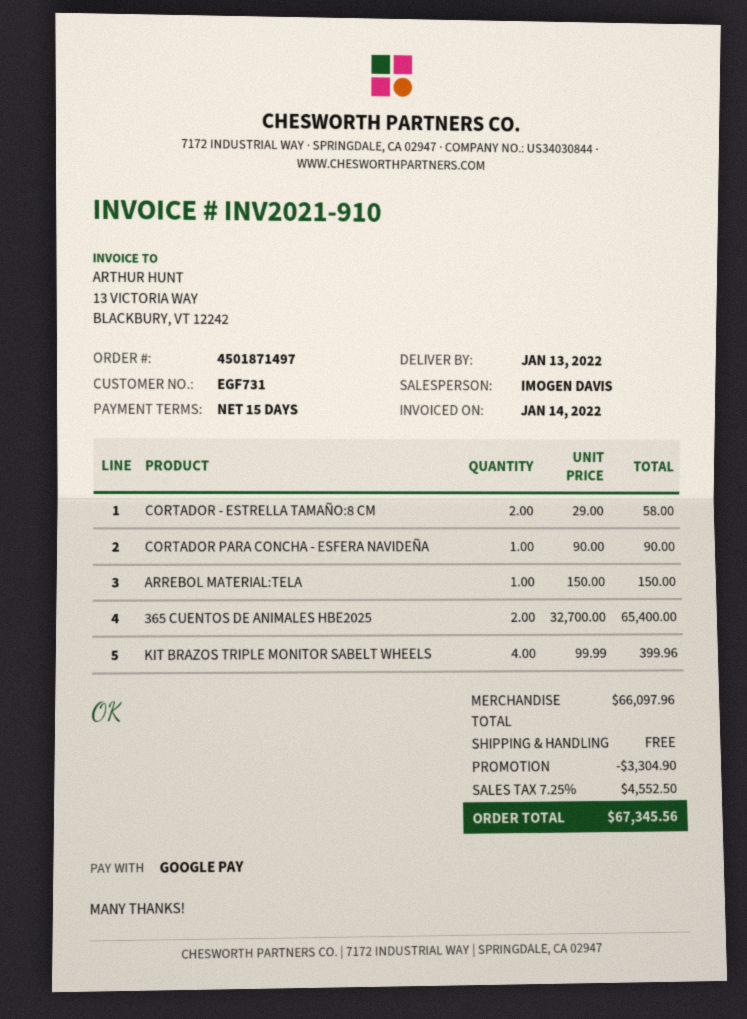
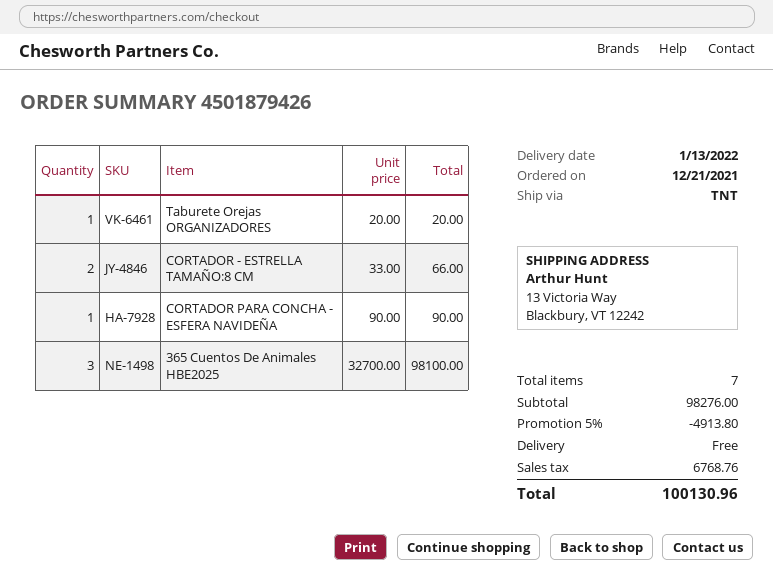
order number: 4501871497 -> 4501879426
CORTADOR - ESTRELLA TAMAÑO:8 CM: 2 x 29.00 = 58.00 -> 2 x 33.00 = 66.00
ARREBOL MATERIAL:TELA: 1 x 150.00 = 150.00 -> none
365 CUENTOS DE ANIMALES HBE2025: 2 x 32700.00 = 65400.00 -> 3 x 32700.00 = 98100.00
KIT BRAZOS TRIPLE MONITOR SABELT WHEELS: 4 x 99.99 = 399.96 -> none
Taburete Orejas ORGANIZADORES: none -> 1 x 20.00 = 20.00
subtotal: 66097.96 -> 98276.00
discount: 3304.90 -> 4913.80
tax: 4552.50 -> 6768.76
total: 67345.56 -> 100130.96

